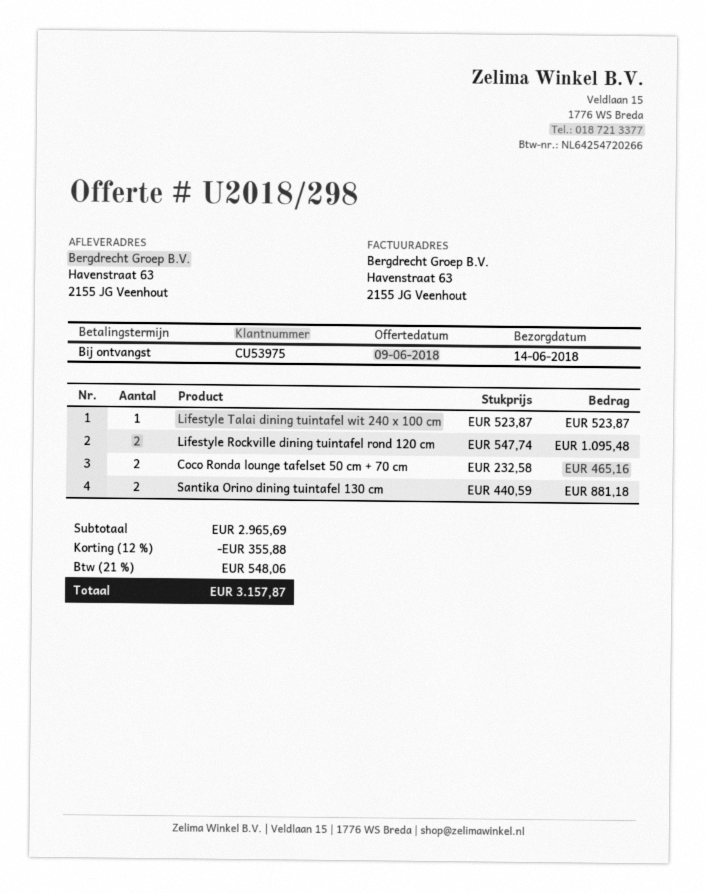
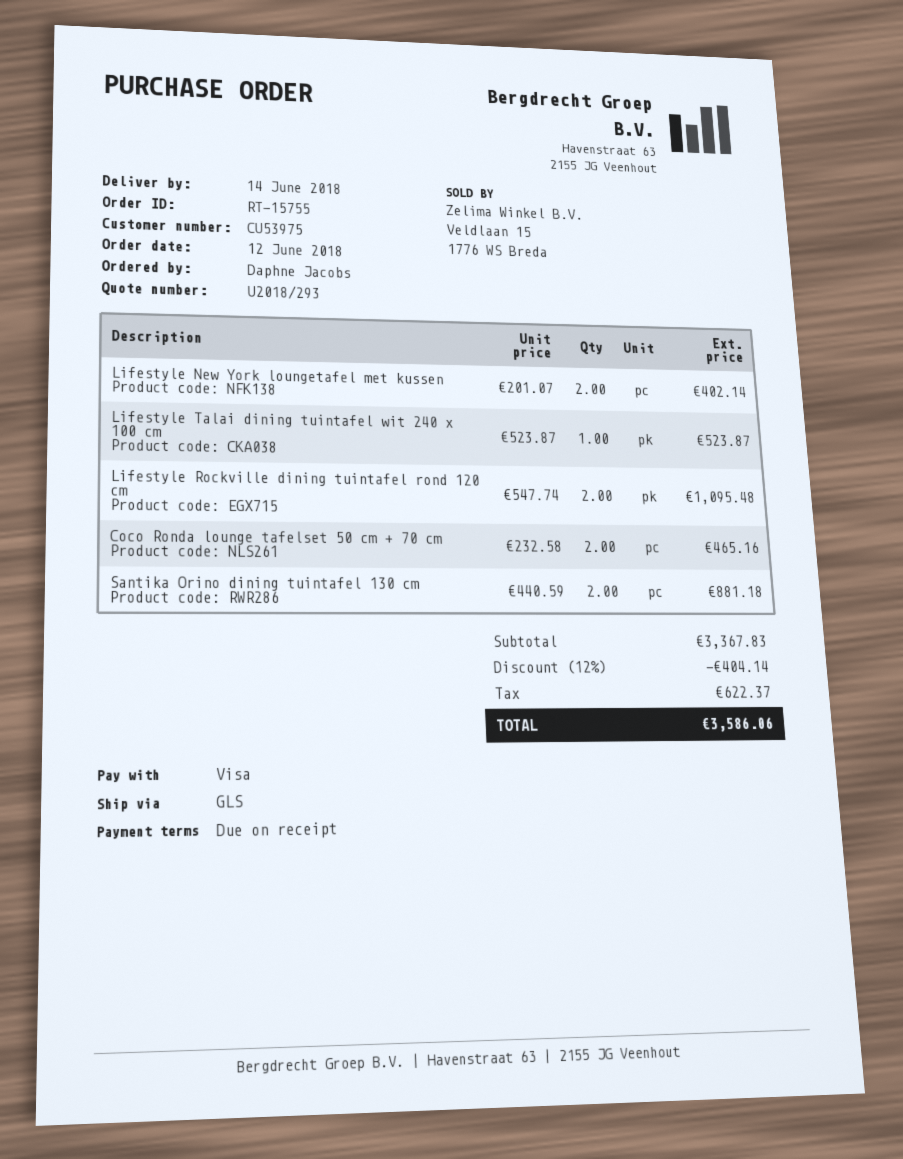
quote number: U2018/298 -> U2018/293
Lifestyle New York loungetafel met kussen: none -> 2 x 201.07 = 402.14
subtotal: 2965.69 -> 3367.83
discount: 12% = 355.88 -> 12% = 404.14
tax: 548.06 -> 622.37
total: 3157.87 -> 3586.06

